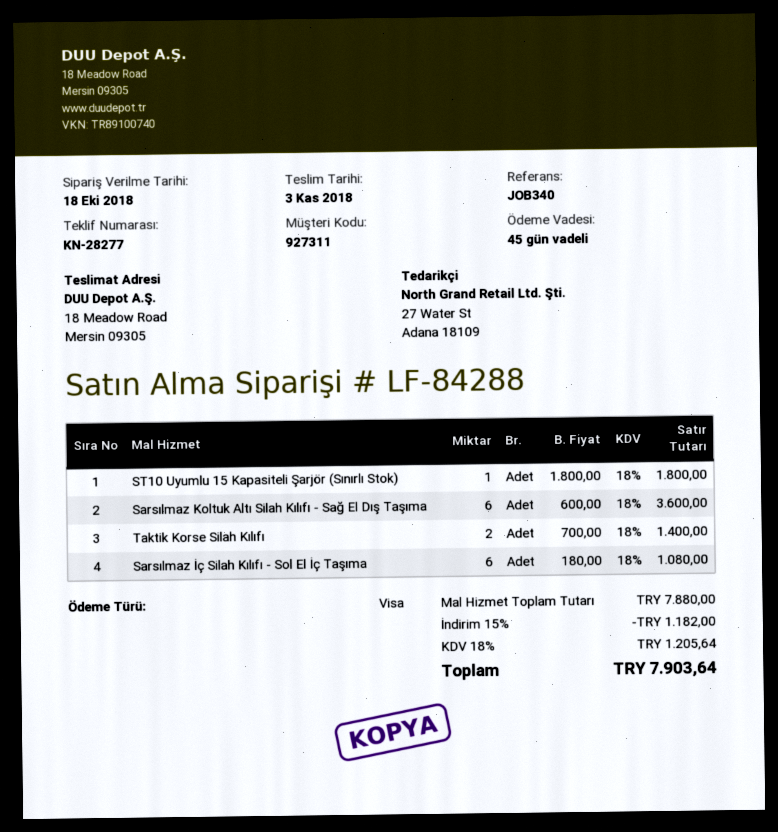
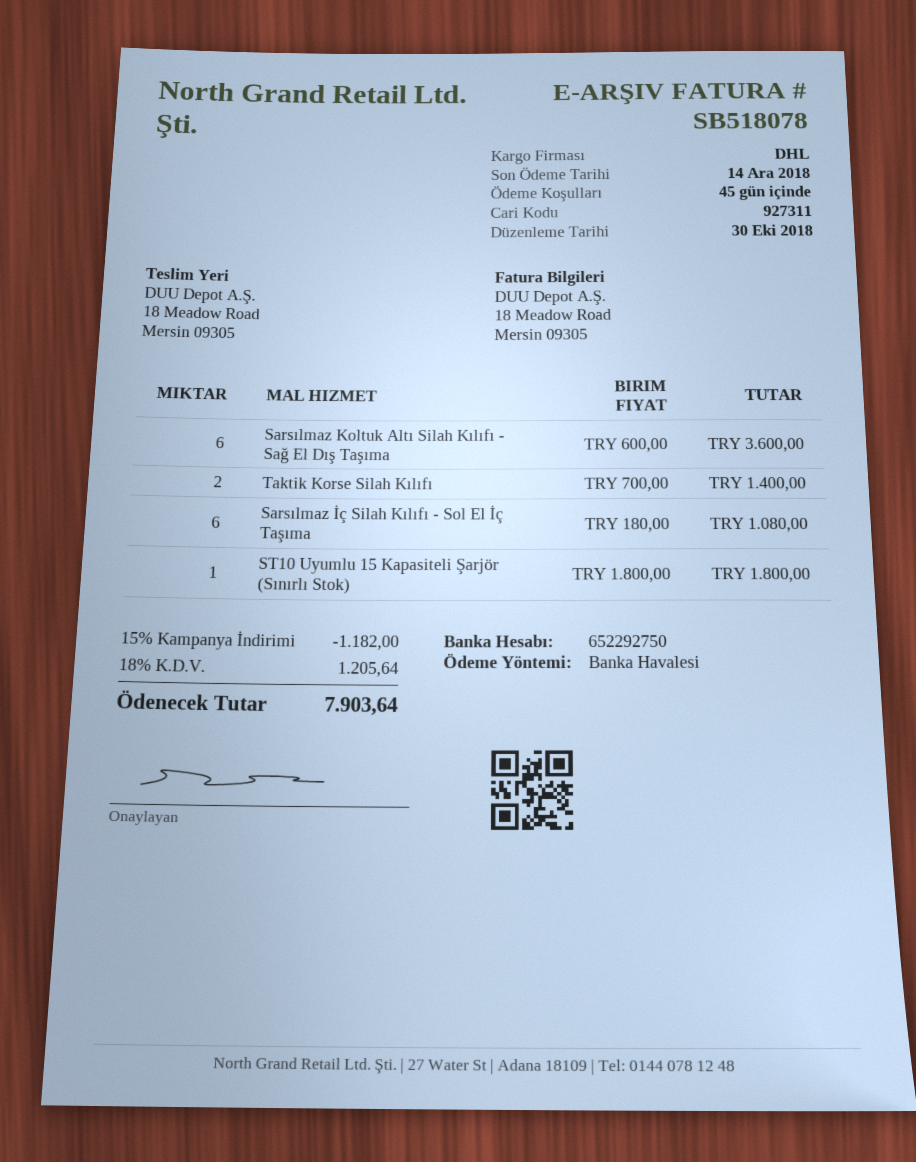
payment method: Visa -> bank transfer

